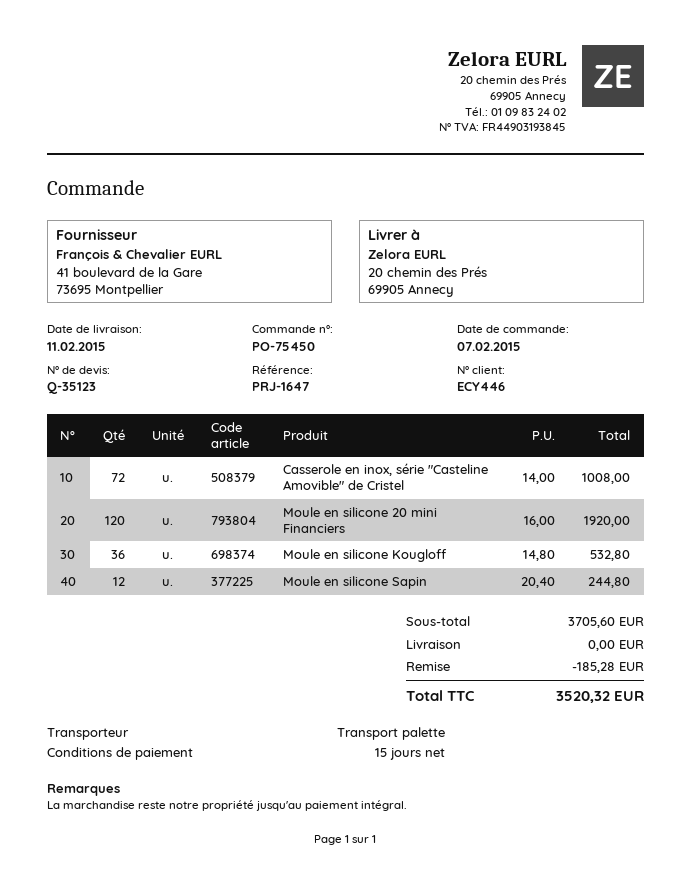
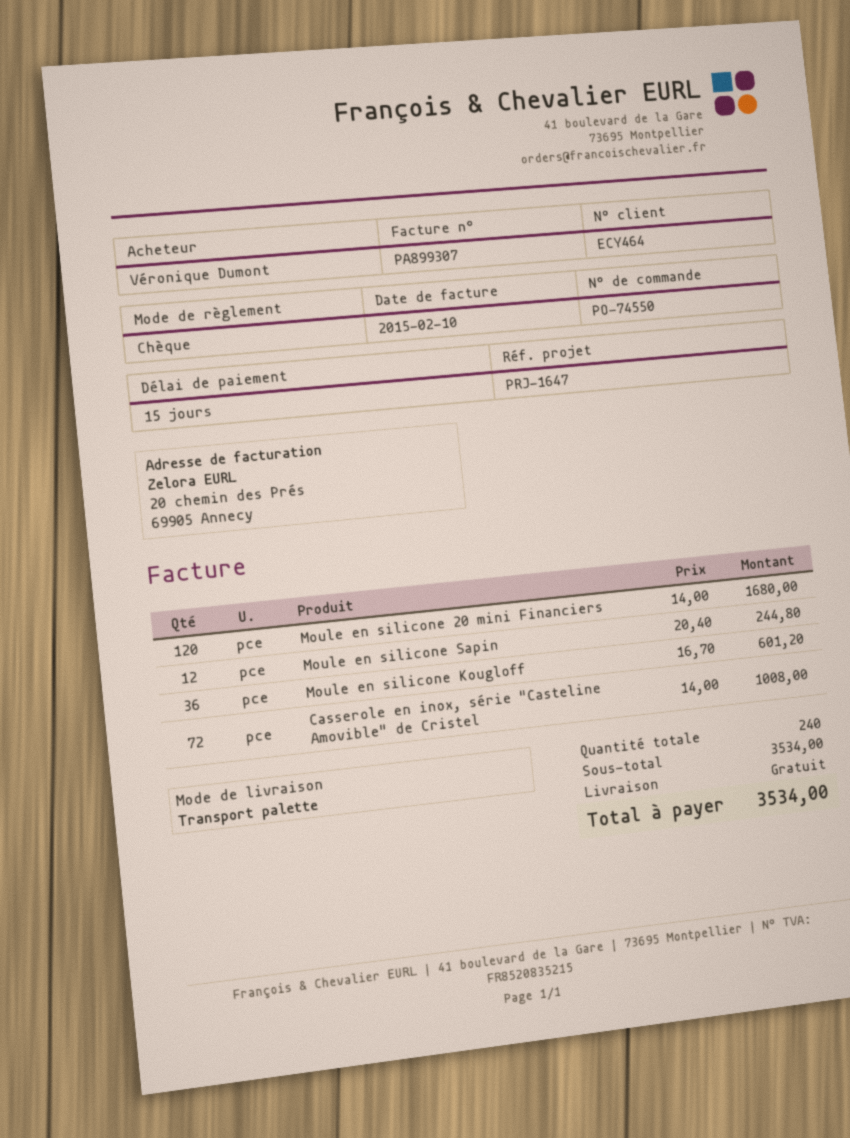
order number: PO-75450 -> PO-74550
customer number: ECY446 -> ECY464
Moule en silicone 20 mini Financiers: 120 x 16.00 = 1920.00 -> 120 x 14.00 = 1680.00
Moule en silicone Kougloff: 36 x 14.80 = 532.80 -> 36 x 16.70 = 601.20
subtotal: 3705.60 -> 3534.00
discount: 185.28 -> none
total: 3520.32 -> 3534.00

